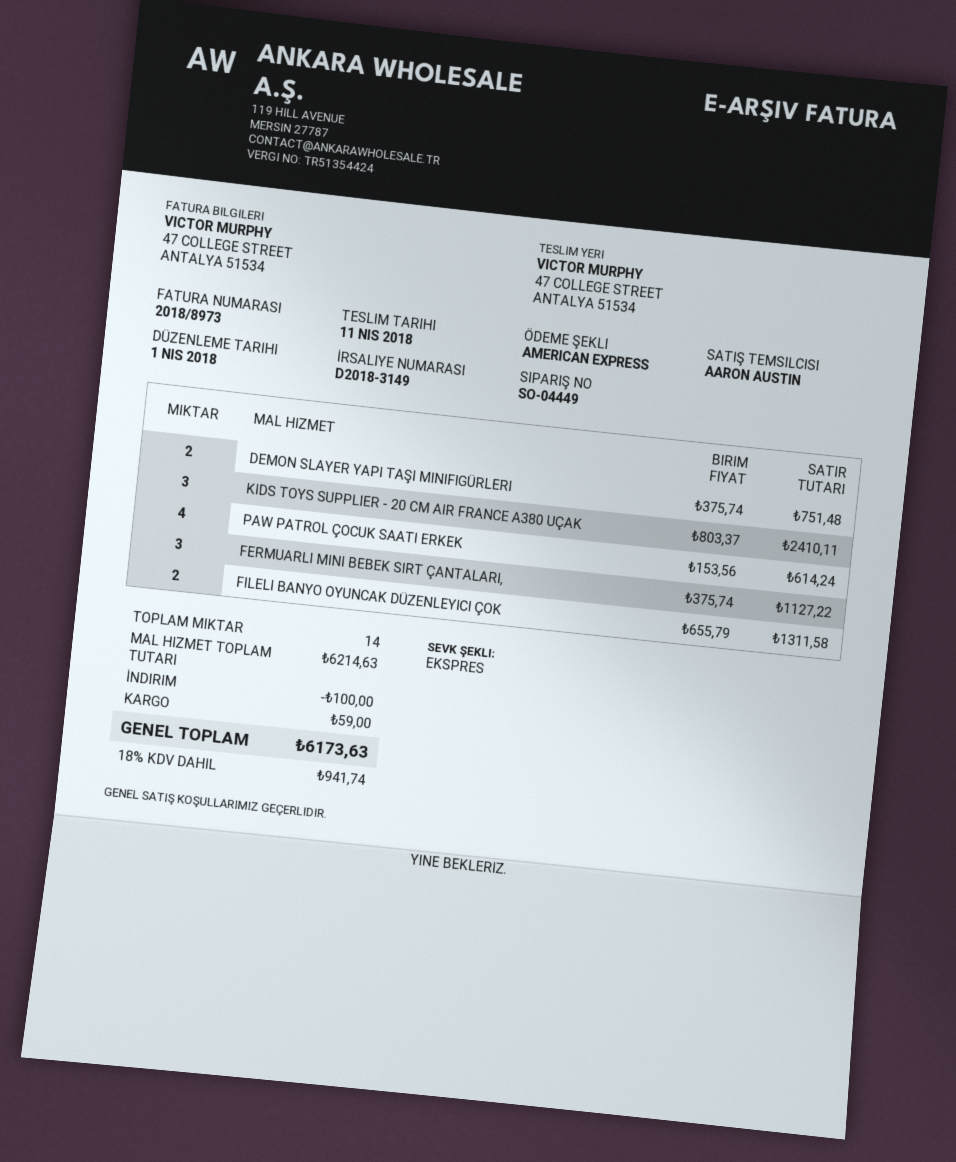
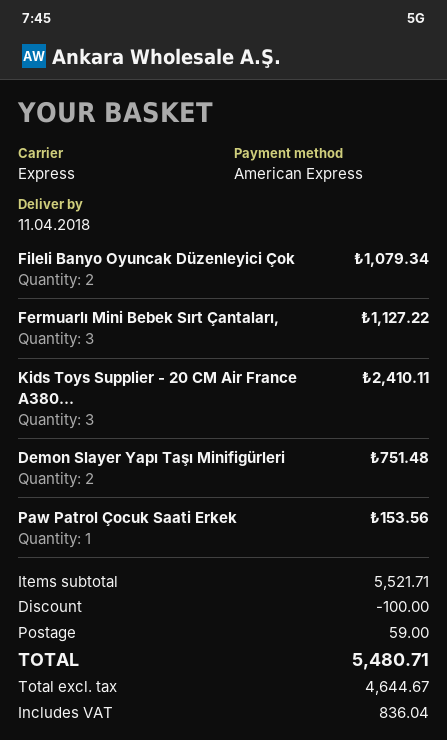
PAW PATROL ÇOCUK SAATI ERKEK: 4 for 614.24 -> 1 for 153.56
FILELI BANYO OYUNCAK DÜZENLEYICI ÇOK: 2 for 1311.58 -> 2 for 1079.34
subtotal: 6214.63 -> 5521.71
tax: 941.74 -> 836.04
total: 6173.63 -> 5480.71

